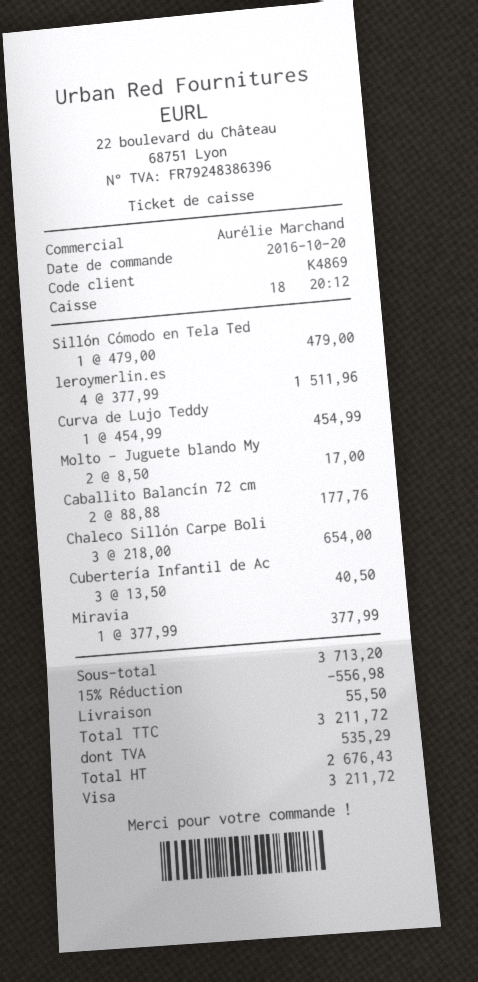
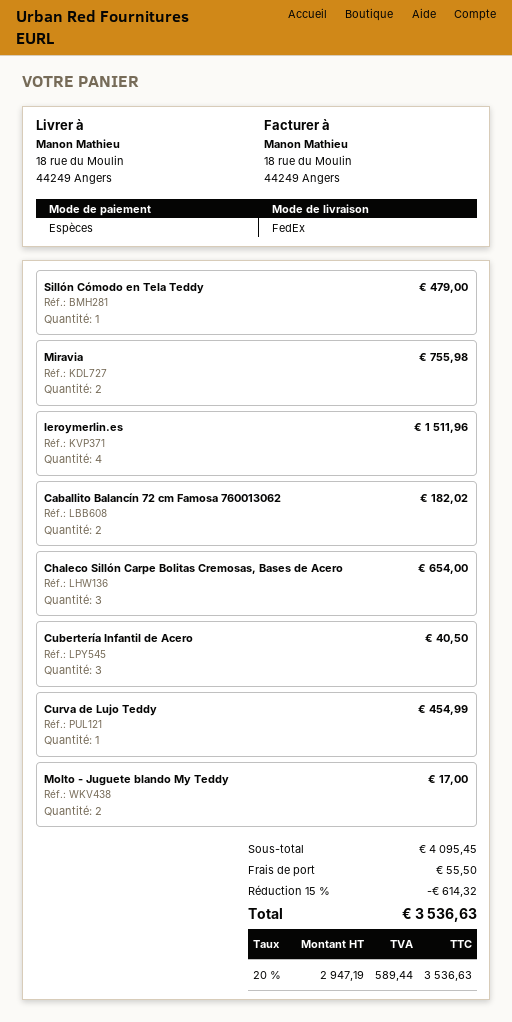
payment method: Visa -> cash
Caballito Balancín 72 cm: 2 for 177.76 -> 2 for 182.02
Miravia: 1 for 377.99 -> 2 for 755.98
subtotal: 3713.20 -> 4095.45
discount: 15% = 556.98 -> 15% = 614.32
net: 2676.43 -> 2947.19
tax: 535.29 -> 589.44
total: 3211.72 -> 3536.63

